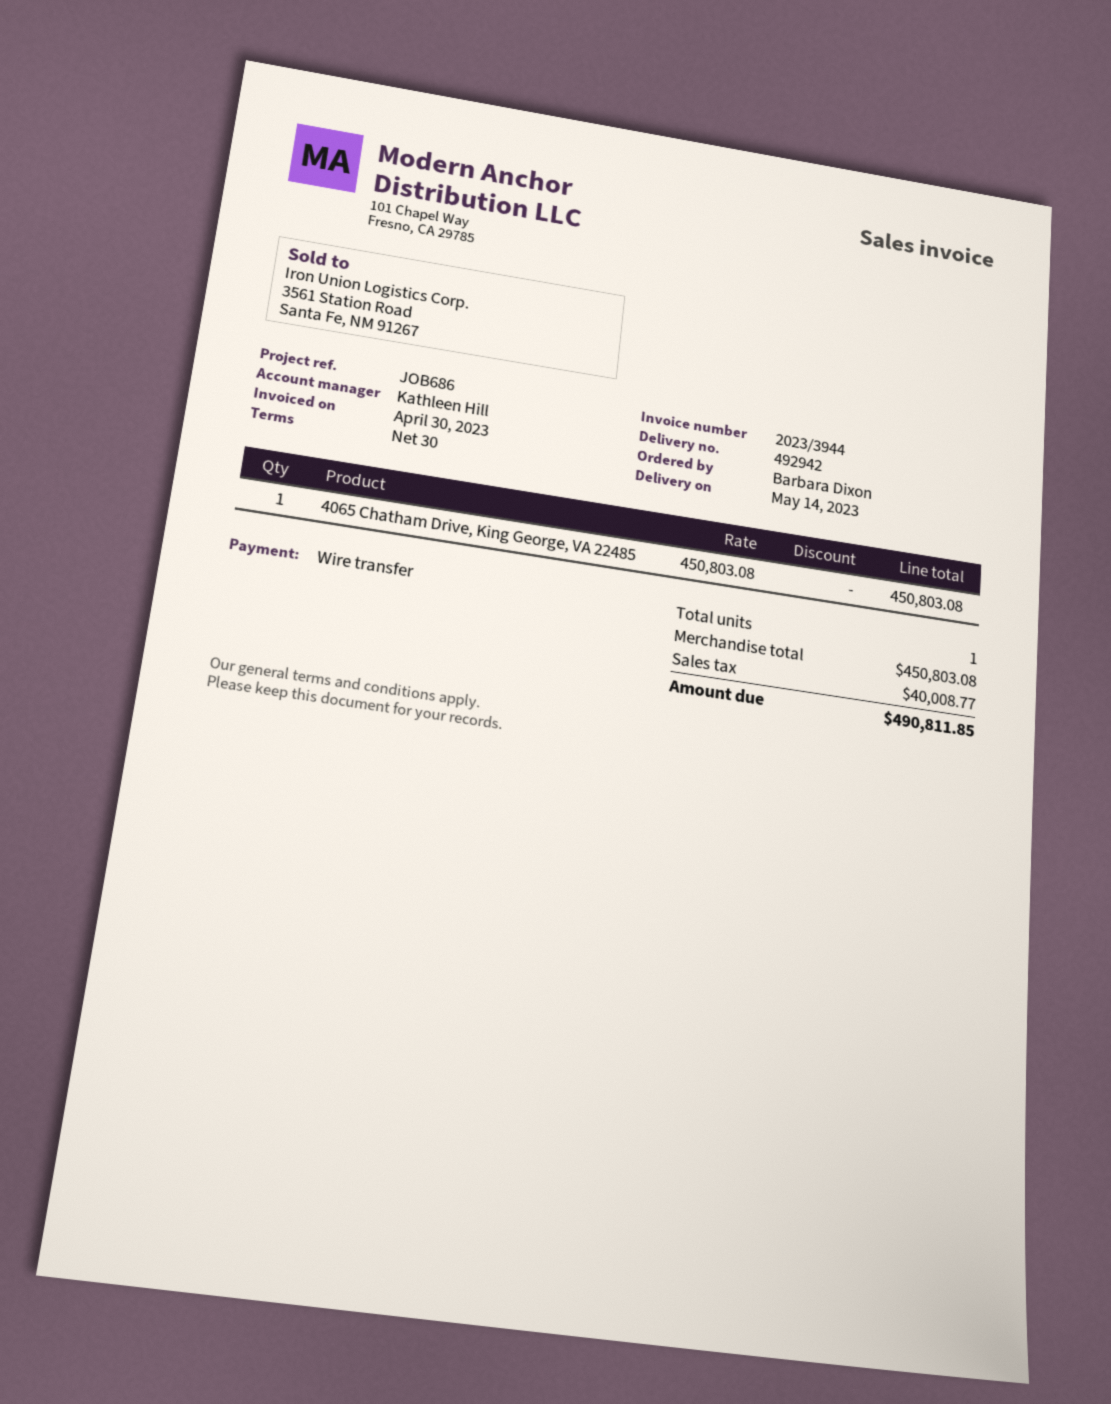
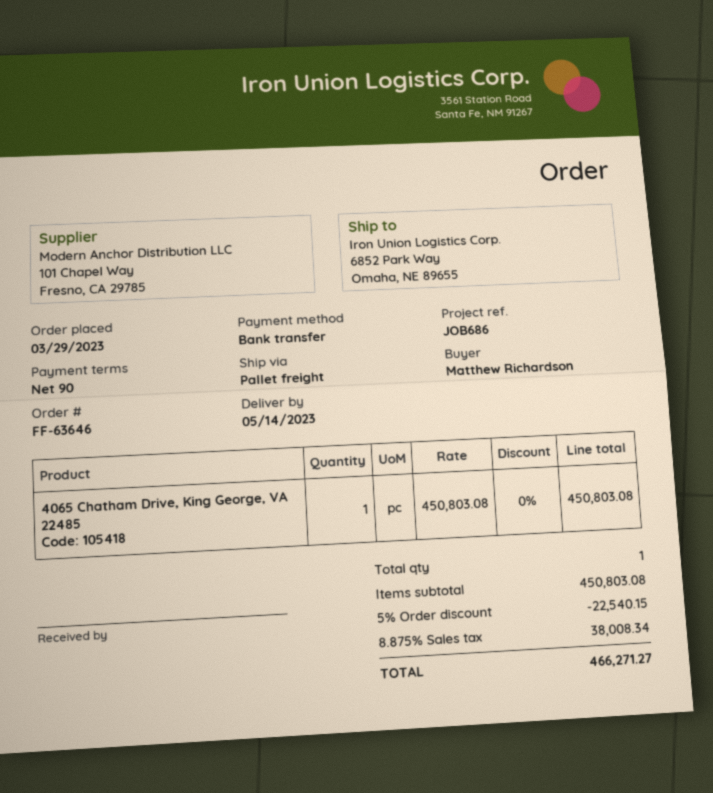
payment terms: 30 days -> 90 days
ordered by: Barbara Dixon -> Matthew Richardson
discount: none -> 5% = 22540.15
tax: 40008.77 -> 38008.34
total: 490811.85 -> 466271.27

